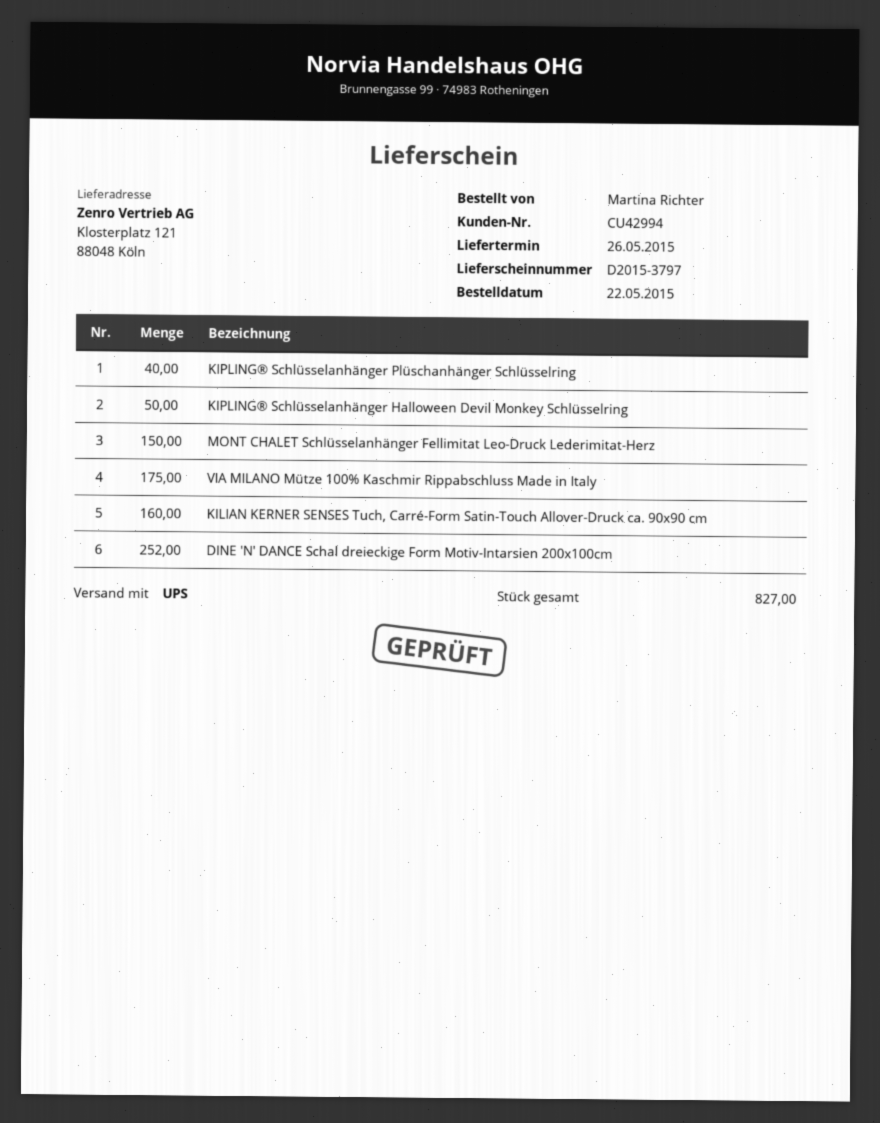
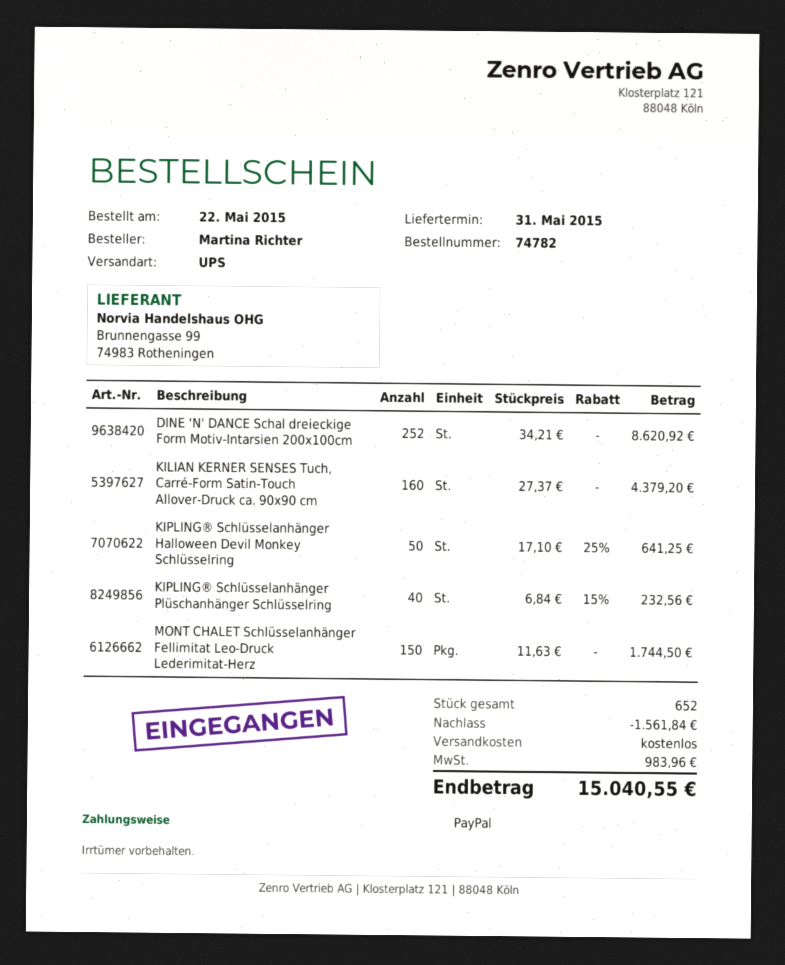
delivery date: 2015-05-26 -> 2015-05-31
VIA MILANO Mütze 100% Kaschmir Rippabschluss Made in Italy: 175 -> none
total quantity: 827 -> 652

